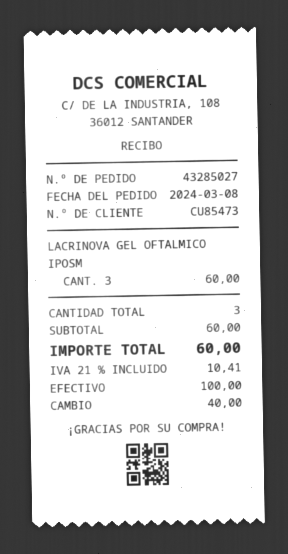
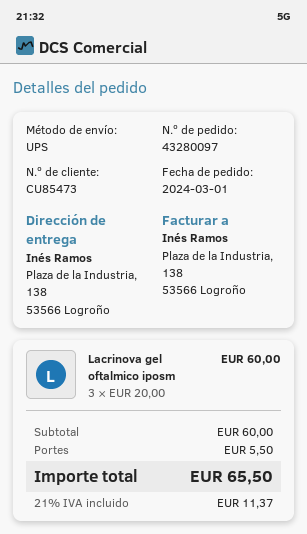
order number: 43285027 -> 43280097
order date: 2024-03-08 -> 2024-03-01
shipping: none -> 5.50
tax: 21% = 10.41 -> 21% = 11.37
total: 60.00 -> 65.50

